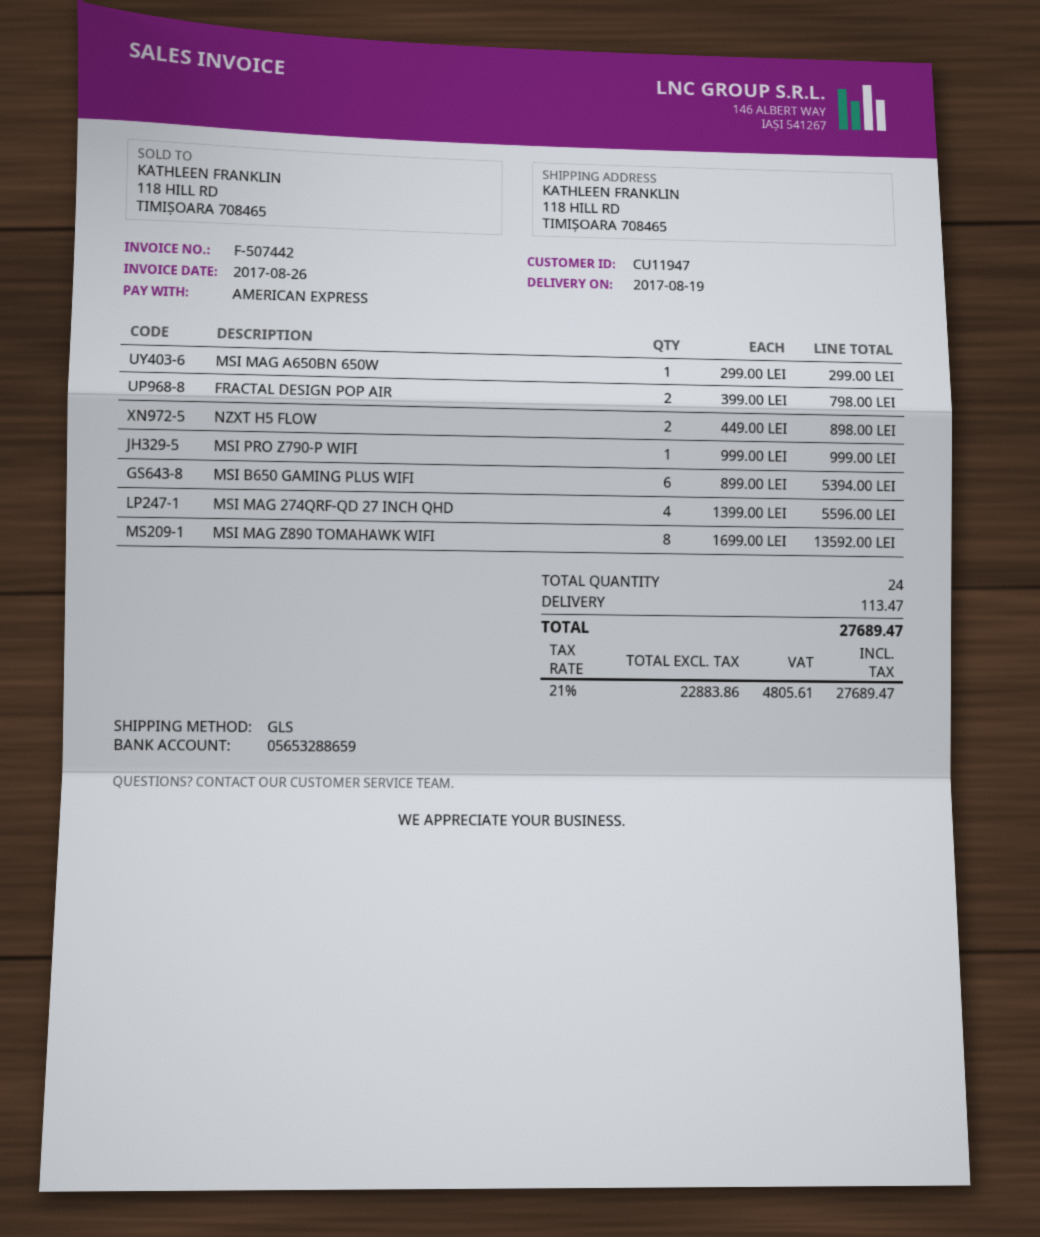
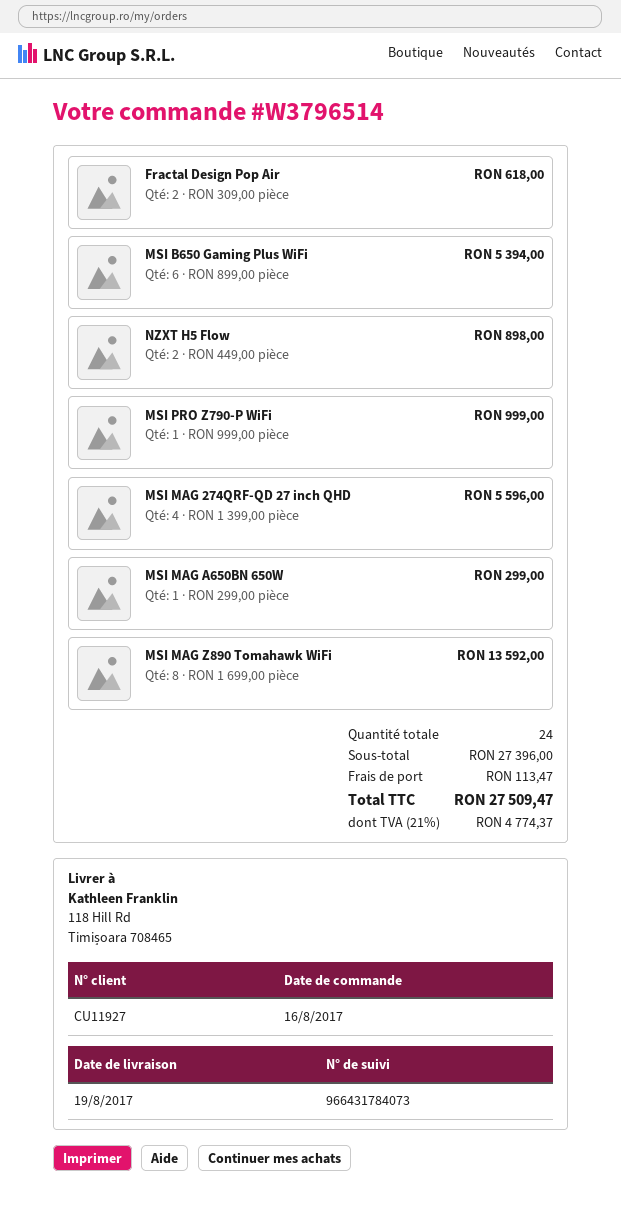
customer number: CU11947 -> CU11927
FRACTAL DESIGN POP AIR: 2 x 399.00 = 798.00 -> 2 x 309.00 = 618.00
tax: 21% = 4805.61 -> 21% = 4774.37
total: 27689.47 -> 27509.47

